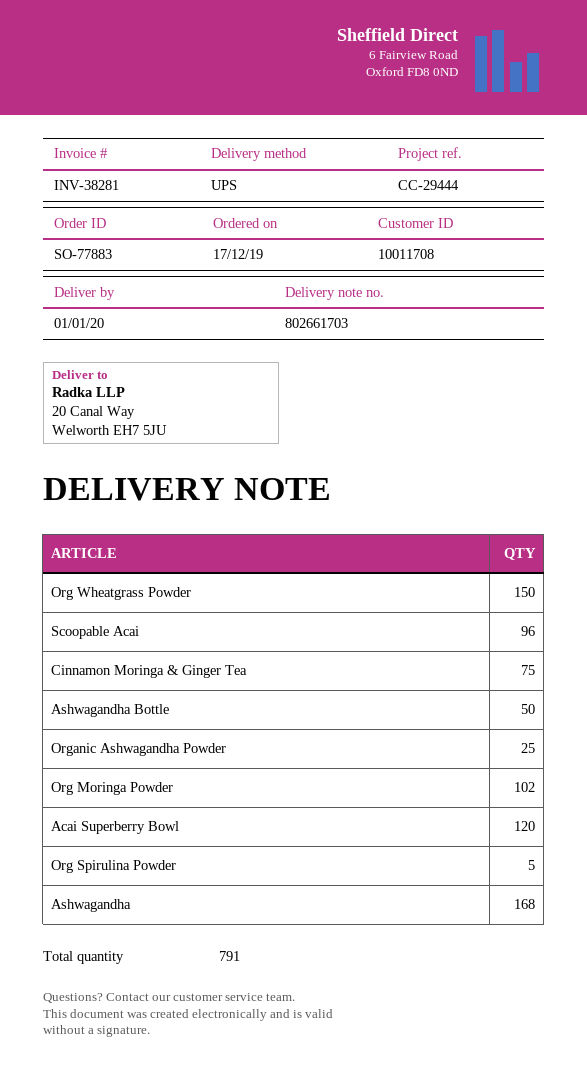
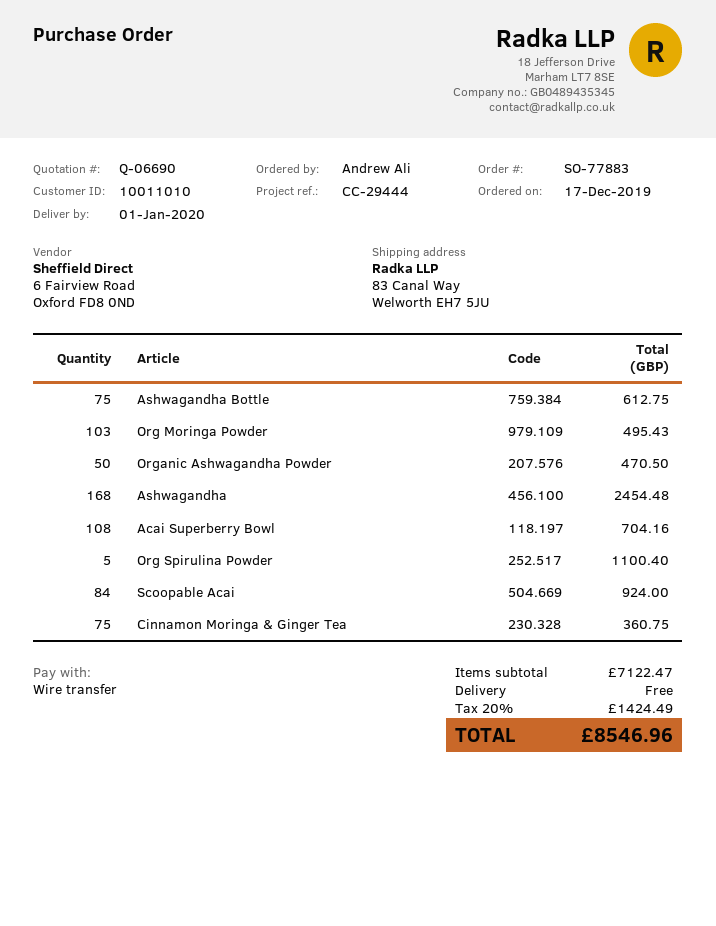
customer number: 10011708 -> 10011010
ship to: 20 Canal Way, Welworth EH7 5JU -> 83 Canal Way, Welworth EH7 5JU
Org Wheatgrass Powder: 150 -> none
Scoopable Acai: 96 -> 84
Ashwagandha Bottle: 50 -> 75
Organic Ashwagandha Powder: 25 -> 50
Org Moringa Powder: 102 -> 103
Acai Superberry Bowl: 120 -> 108

